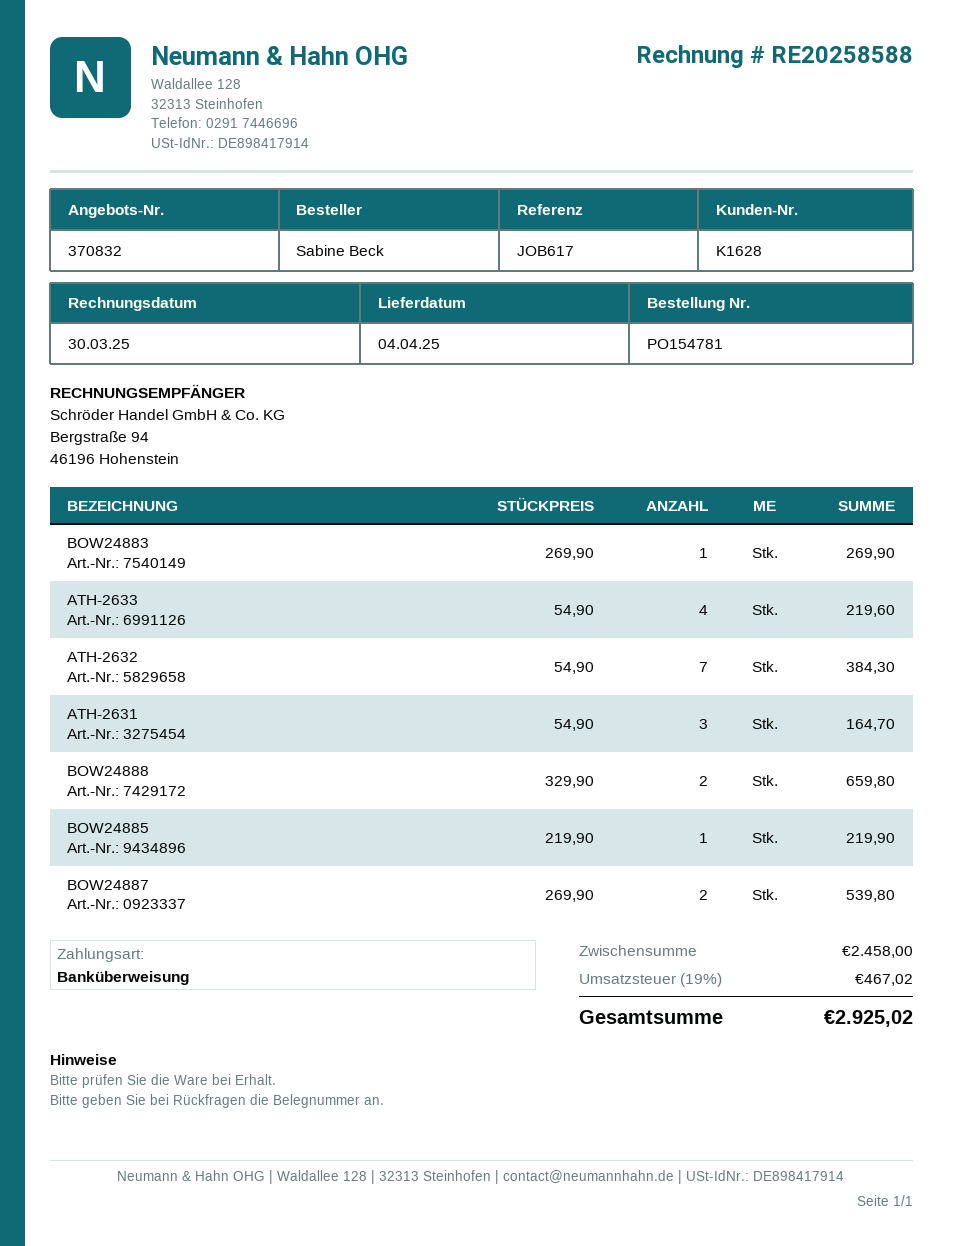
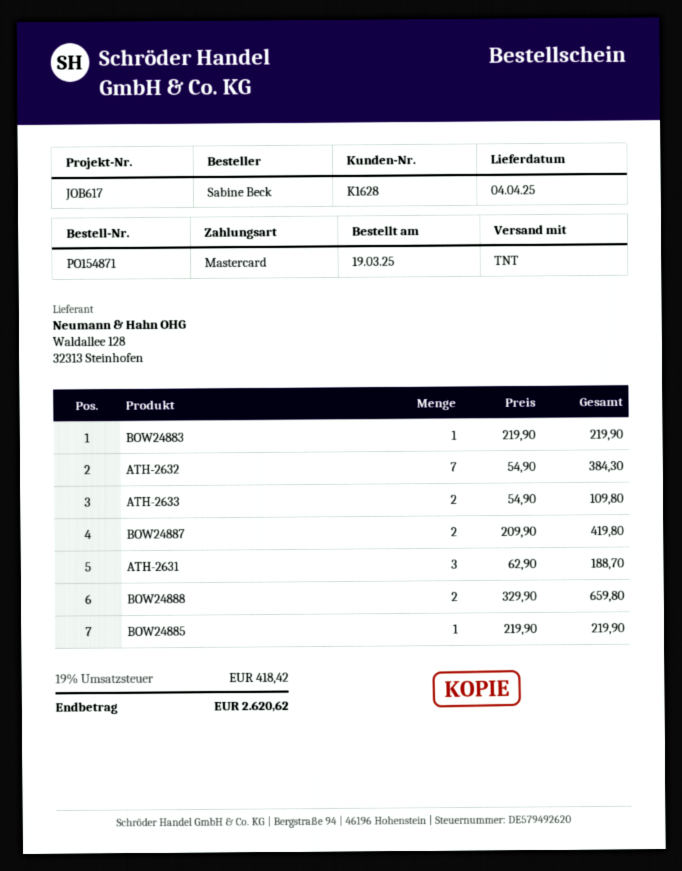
order number: PO154781 -> PO154871
payment method: bank transfer -> Mastercard
BOW24883: 1 x 269.90 = 269.90 -> 1 x 219.90 = 219.90
ATH-2633: 4 x 54.90 = 219.60 -> 2 x 54.90 = 109.80
ATH-2631: 3 x 54.90 = 164.70 -> 3 x 62.90 = 188.70
BOW24887: 2 x 269.90 = 539.80 -> 2 x 209.90 = 419.80
tax: 19% = 467.02 -> 19% = 418.42
total: 2925.02 -> 2620.62

